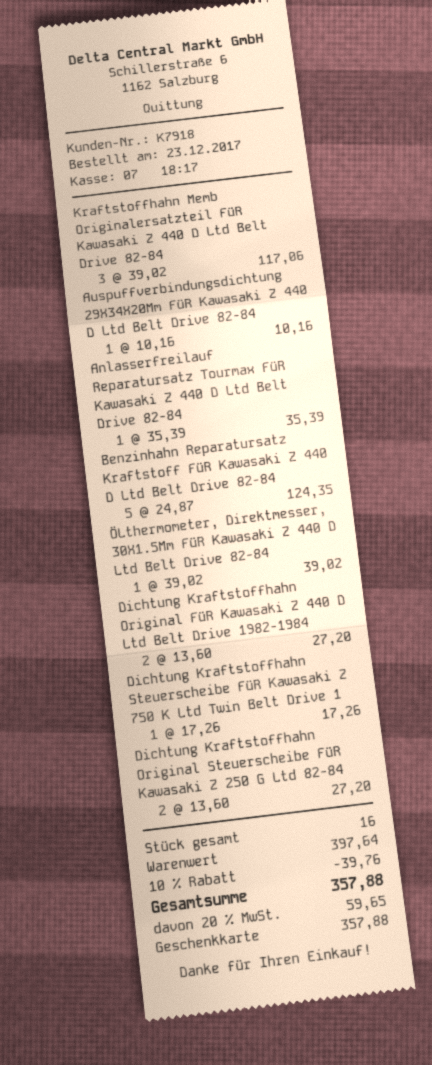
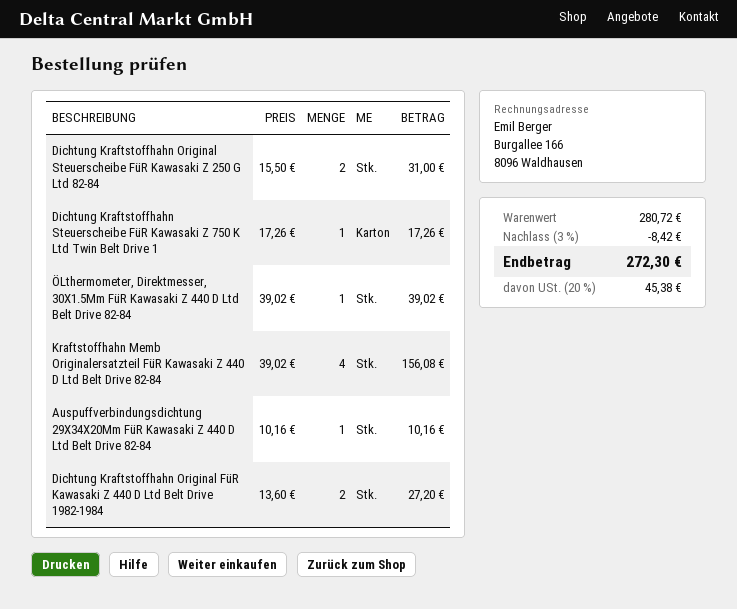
Kraftstoffhahn Memb Originalersatzteil FüR Kawasaki Z 440 D Ltd Belt Drive 82-84: 3 x 39.02 = 117.06 -> 4 x 39.02 = 156.08
Anlasserfreilauf Reparatursatz Tourmax FüR Kawasaki Z 440 D Ltd Belt Drive 82-84: 1 x 35.39 = 35.39 -> none
Benzinhahn Reparatursatz Kraftstoff FüR Kawasaki Z 440 D Ltd Belt Drive 82-84: 5 x 24.87 = 124.35 -> none
Dichtung Kraftstoffhahn Original Steuerscheibe FüR Kawasaki Z 250 G Ltd 82-84: 2 x 13.60 = 27.20 -> 2 x 15.50 = 31.00
subtotal: 397.64 -> 280.72
discount: 10% = 39.76 -> 3% = 8.42
tax: 20% = 59.65 -> 20% = 45.38
total: 357.88 -> 272.30

